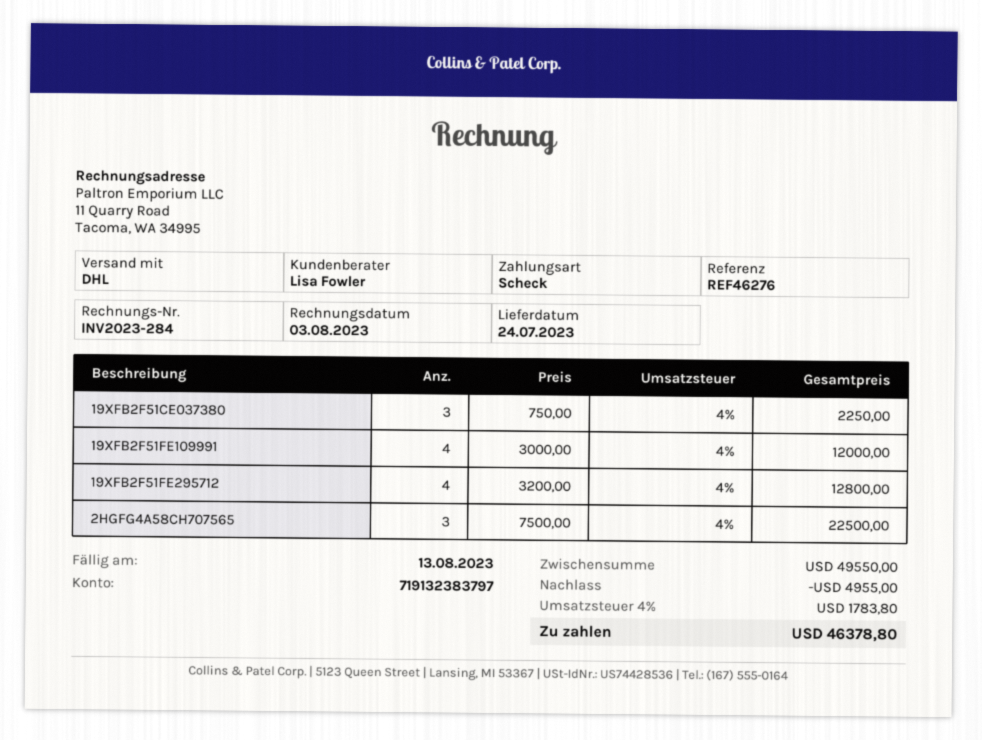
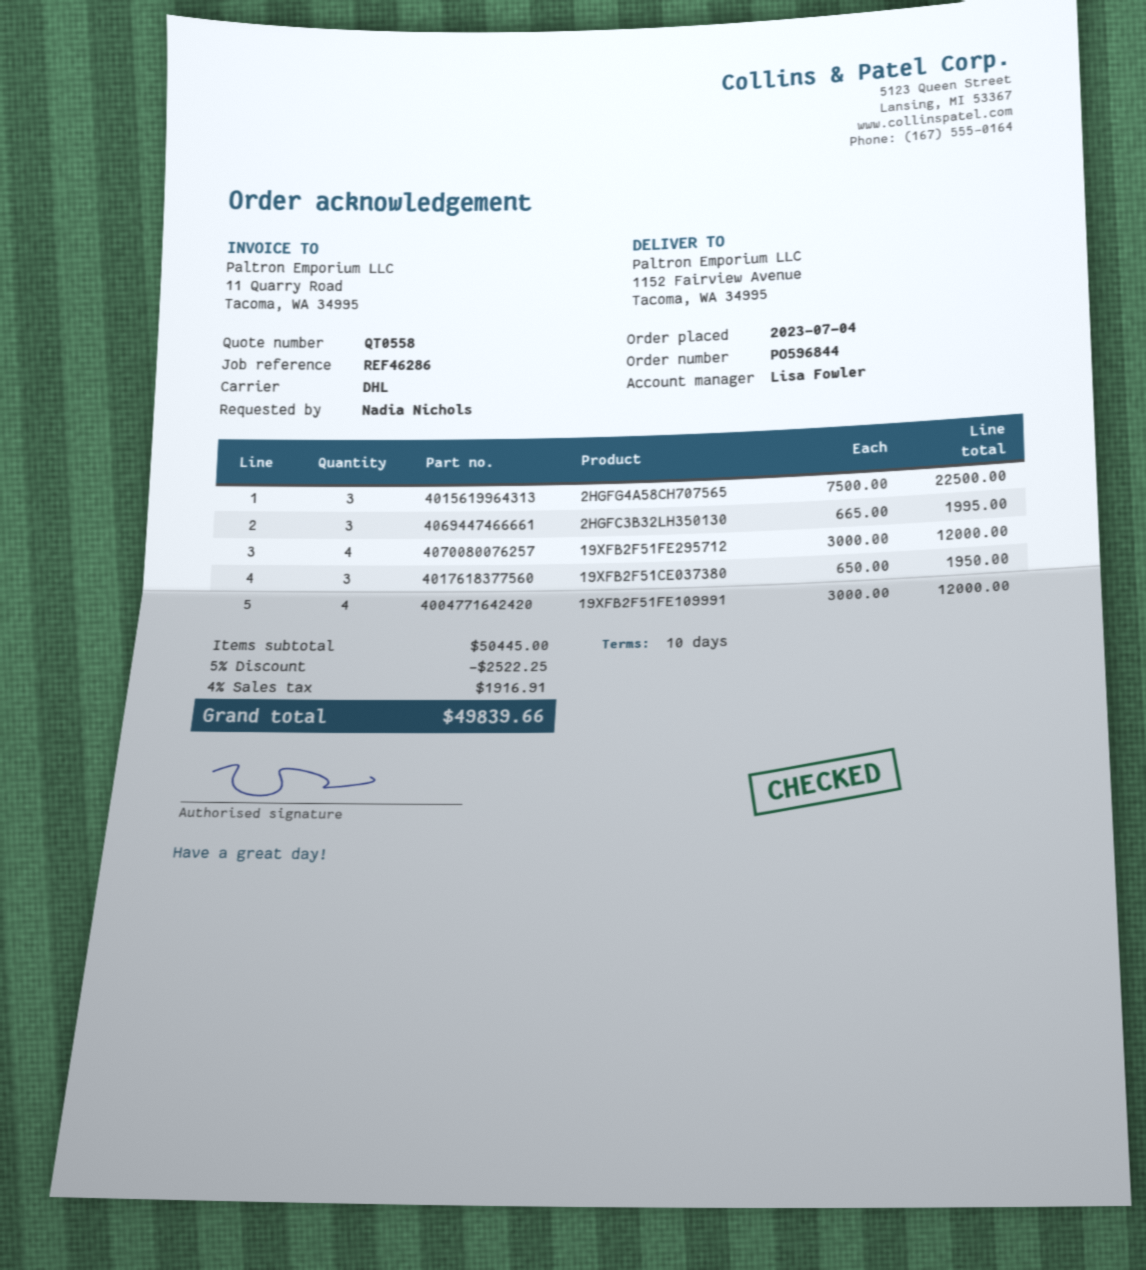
reference: REF46276 -> REF46286
19XFB2F51CE037380: 3 x 750.00 = 2250.00 -> 3 x 650.00 = 1950.00
19XFB2F51FE295712: 4 x 3200.00 = 12800.00 -> 4 x 3000.00 = 12000.00
2HGFC3B32LH350130: none -> 3 x 665.00 = 1995.00
subtotal: 49550.00 -> 50445.00
discount: 4955.00 -> 2522.25
tax: 4% = 1783.80 -> 4% = 1916.91
total: 46378.80 -> 49839.66

